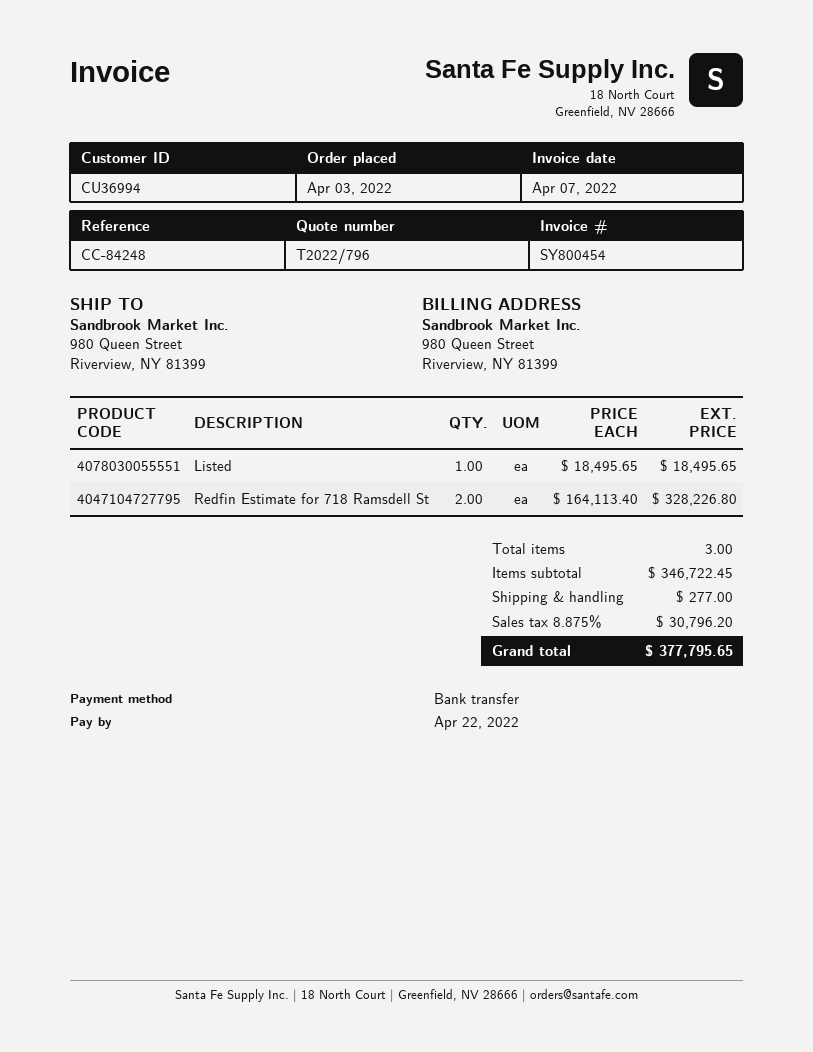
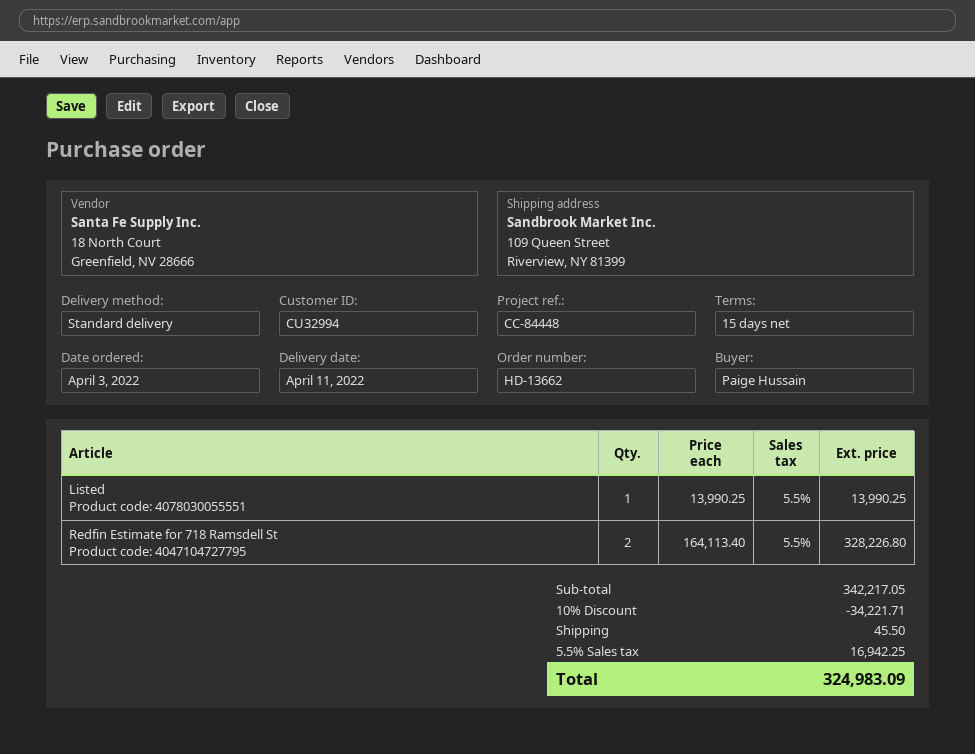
customer number: CU36994 -> CU32994
reference: CC-84248 -> CC-84448
ship to: 980 Queen Street, Riverview, NY 81399 -> 109 Queen Street, Riverview, NY 81399
Listed: 1 x 18495.65 = 18495.65 -> 1 x 13990.25 = 13990.25
subtotal: 346722.45 -> 342217.05
discount: none -> 10% = 34221.71
shipping: 277.00 -> 45.50
tax: 8.875% = 30796.20 -> 5.5% = 16942.25
total: 377795.65 -> 324983.09

